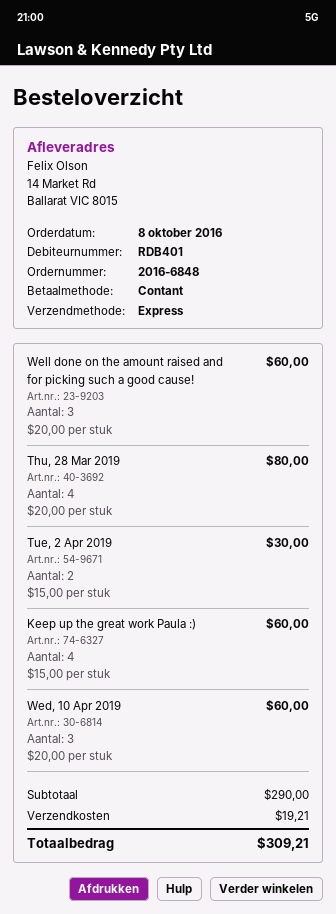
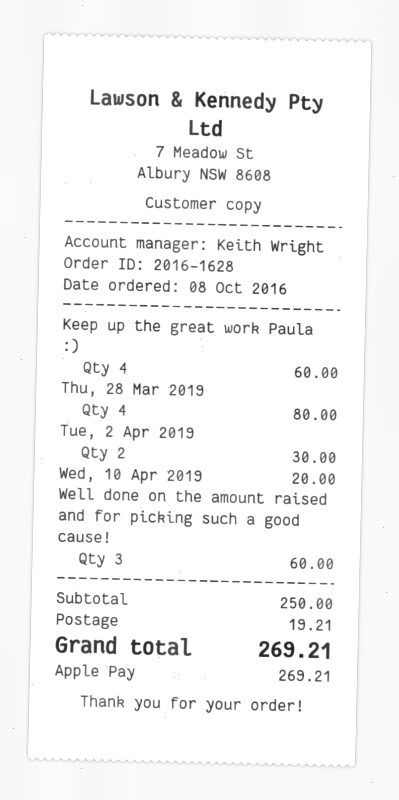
order number: 2016-6848 -> 2016-1628
payment method: cash -> Apple Pay
Wed, 10 Apr 2019: 3 for 60.00 -> 1 for 20.00
subtotal: 290.00 -> 250.00
total: 309.21 -> 269.21

